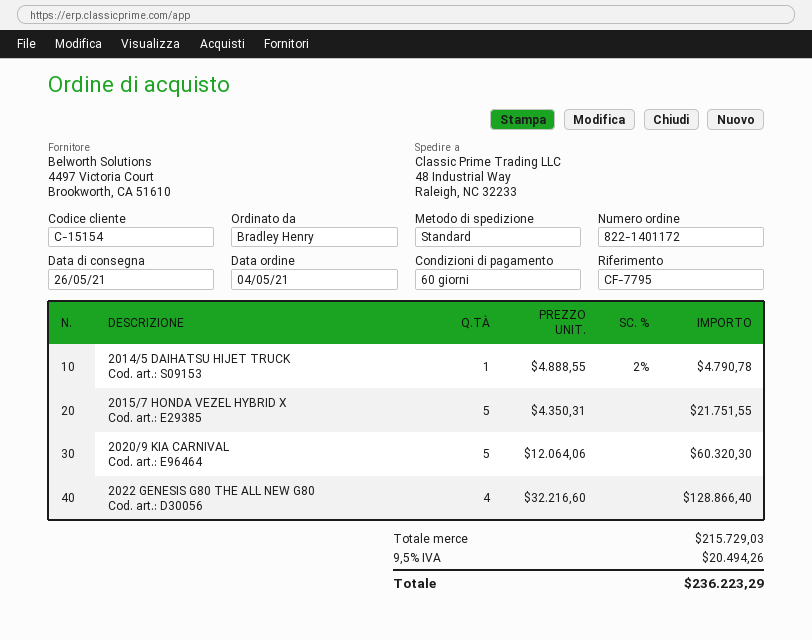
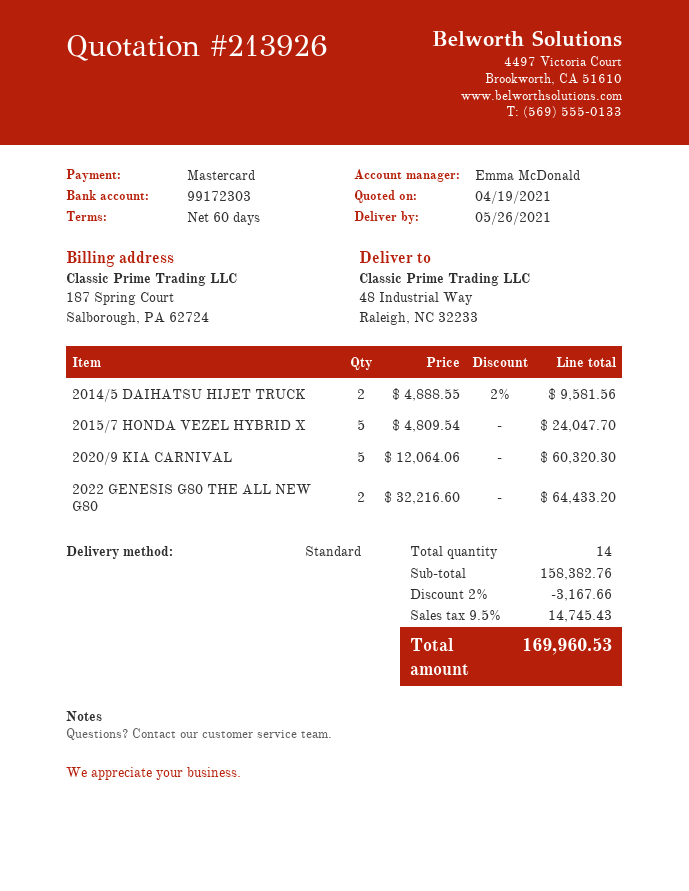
2014/5 DAIHATSU HIJET TRUCK: 1 x 4888.55 - 2% = 4790.78 -> 2 x 4888.55 - 2% = 9581.56
2015/7 HONDA VEZEL HYBRID X: 5 x 4350.31 = 21751.55 -> 5 x 4809.54 = 24047.70
2022 GENESIS G80 THE ALL NEW G80: 4 x 32216.60 = 128866.40 -> 2 x 32216.60 = 64433.20
subtotal: 215729.03 -> 158382.76
discount: none -> 2% = 3167.66
tax: 9.5% = 20494.26 -> 9.5% = 14745.43
total: 236223.29 -> 169960.53

